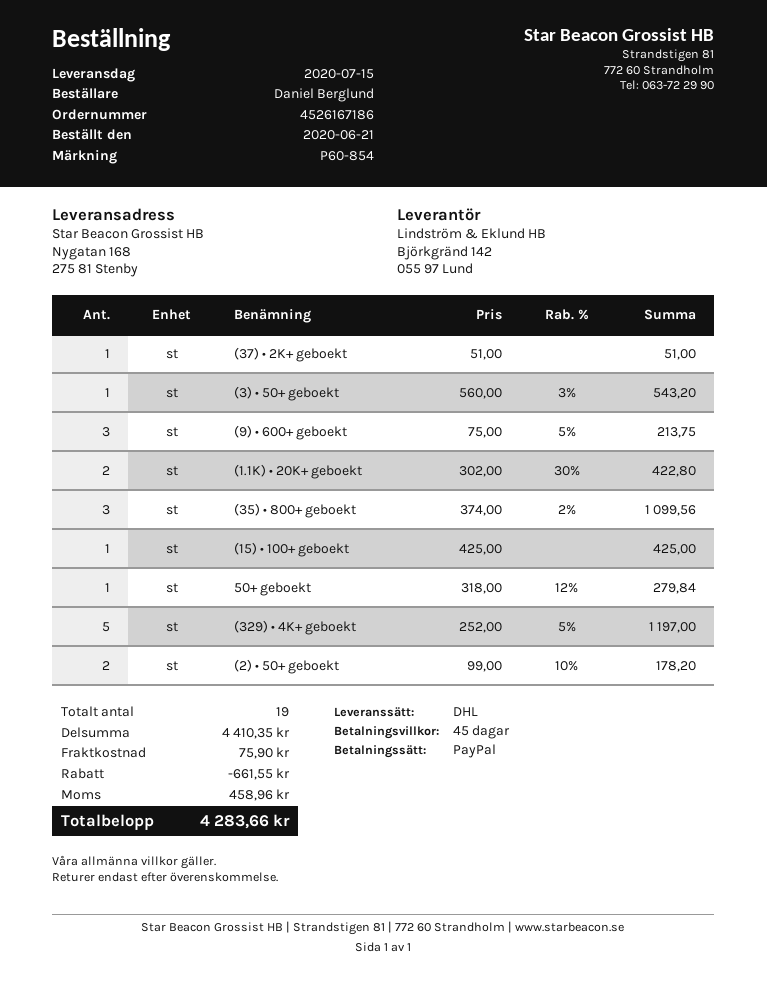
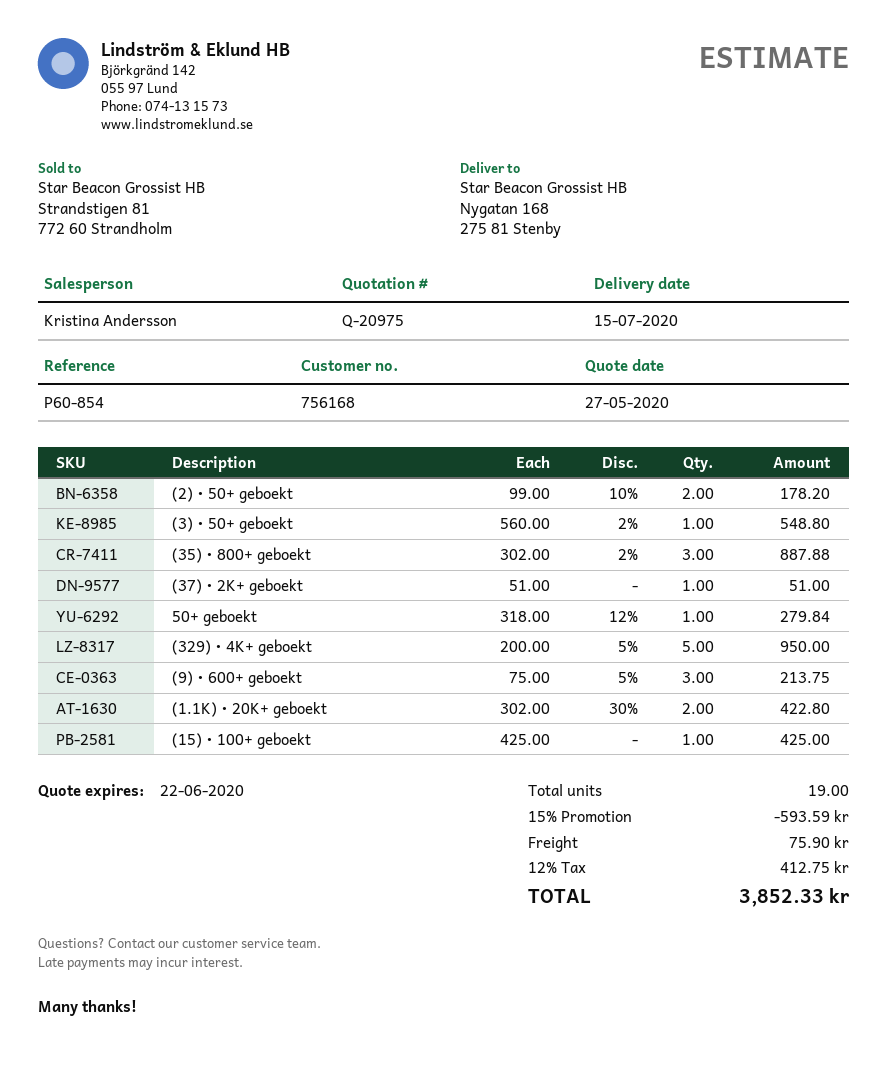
(3) • 50+ geboekt: 1 x 560.00 - 3% = 543.20 -> 1 x 560.00 - 2% = 548.80
(35) • 800+ geboekt: 3 x 374.00 - 2% = 1099.56 -> 3 x 302.00 - 2% = 887.88
(329) • 4K+ geboekt: 5 x 252.00 - 5% = 1197.00 -> 5 x 200.00 - 5% = 950.00
discount: 661.55 -> 593.59
tax: 458.96 -> 412.75
total: 4283.66 -> 3852.33

